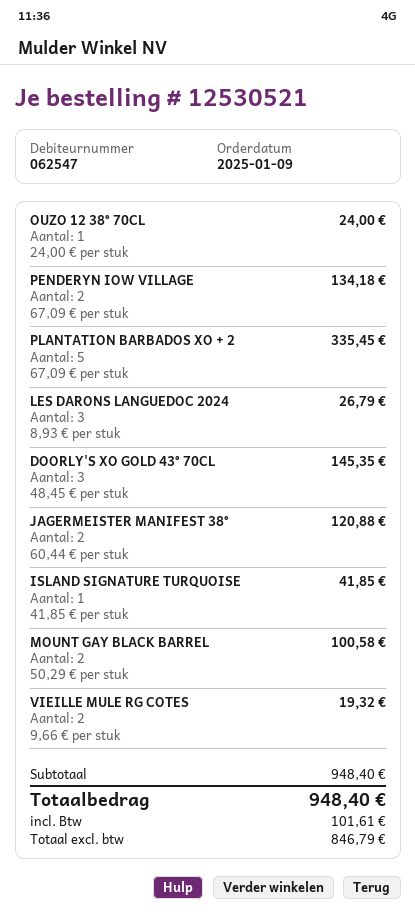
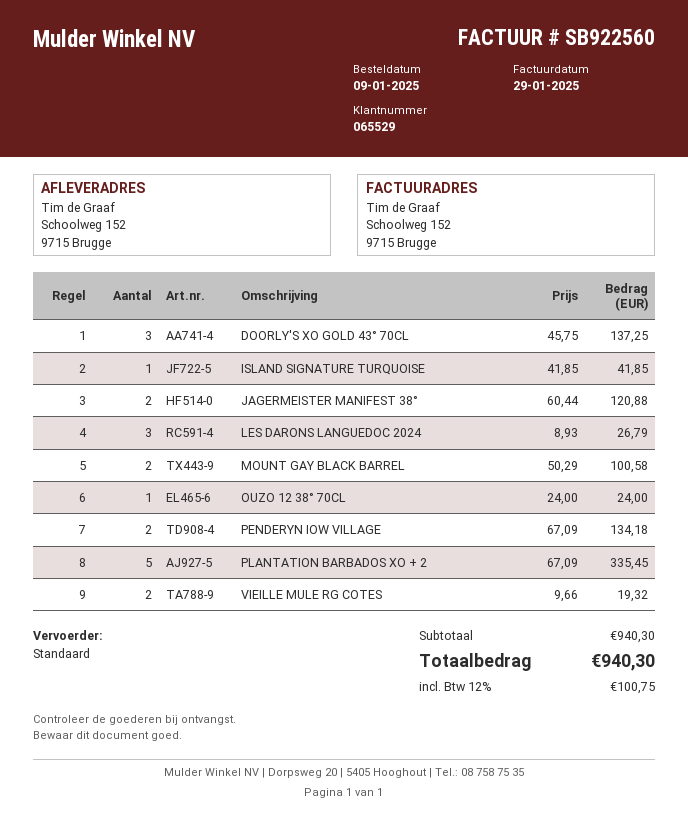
customer number: 062547 -> 065529
DOORLY'S XO GOLD 43° 70CL: 3 x 48.45 = 145.35 -> 3 x 45.75 = 137.25
subtotal: 948.40 -> 940.30
tax: 101.61 -> 100.75
total: 948.40 -> 940.30

